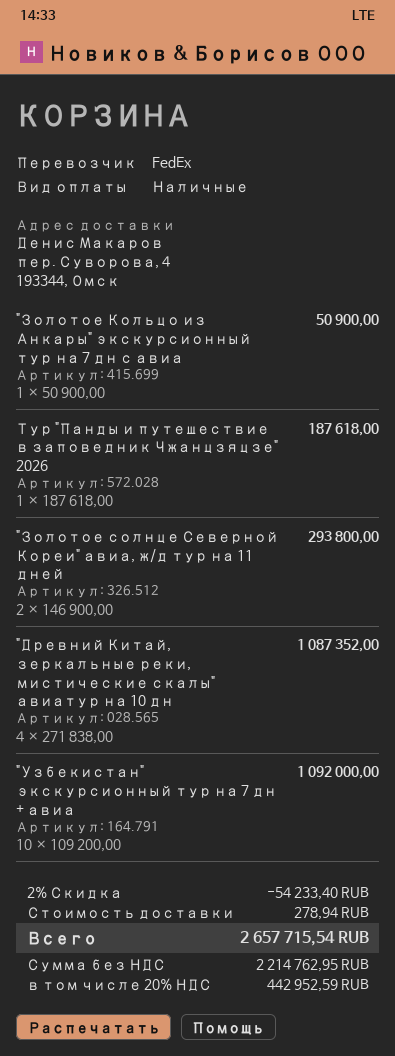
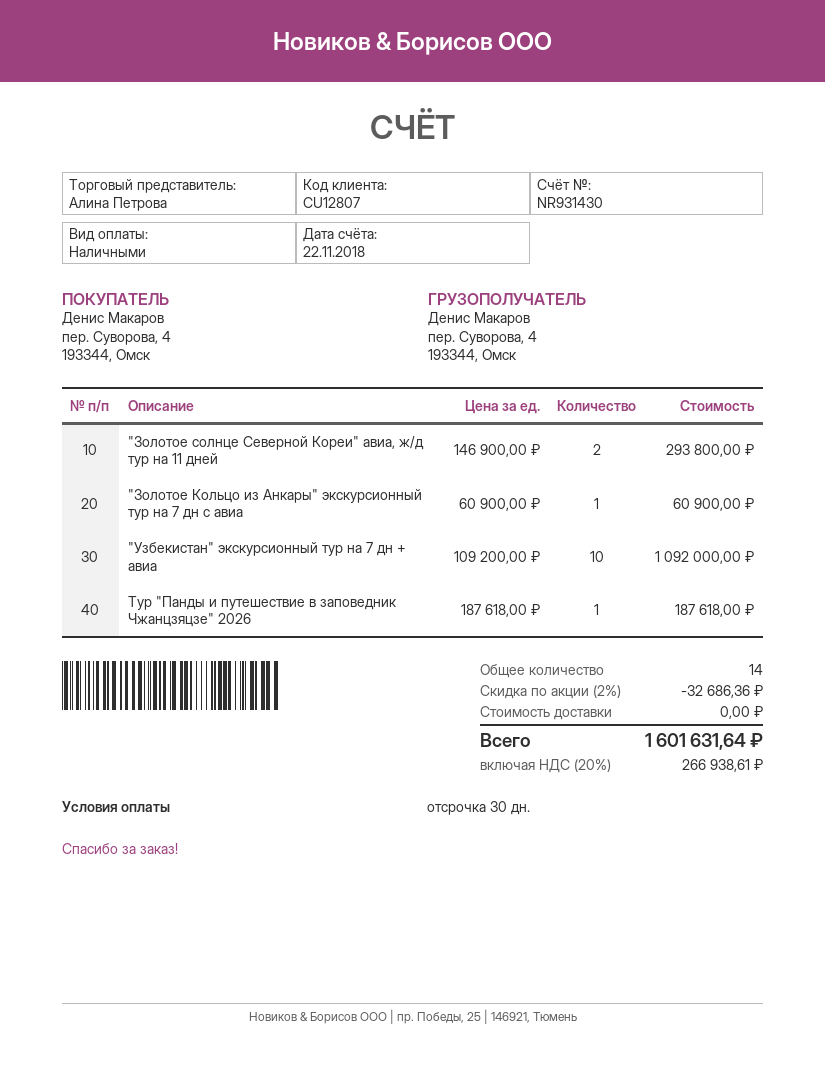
"Золотое Кольцо из Анкары" экскурсионный тур на 7 дн с авиа: 1 x 50900.00 = 50900.00 -> 1 x 60900.00 = 60900.00
"Древний Китай, зеркальные реки, мистические скалы" авиатур на 10 дн: 4 x 271838.00 = 1087352.00 -> none
discount: 2% = 54233.40 -> 2% = 32686.36
shipping: 278.94 -> 0.00
tax: 20% = 442952.59 -> 20% = 266938.61
total: 2657715.54 -> 1601631.64

